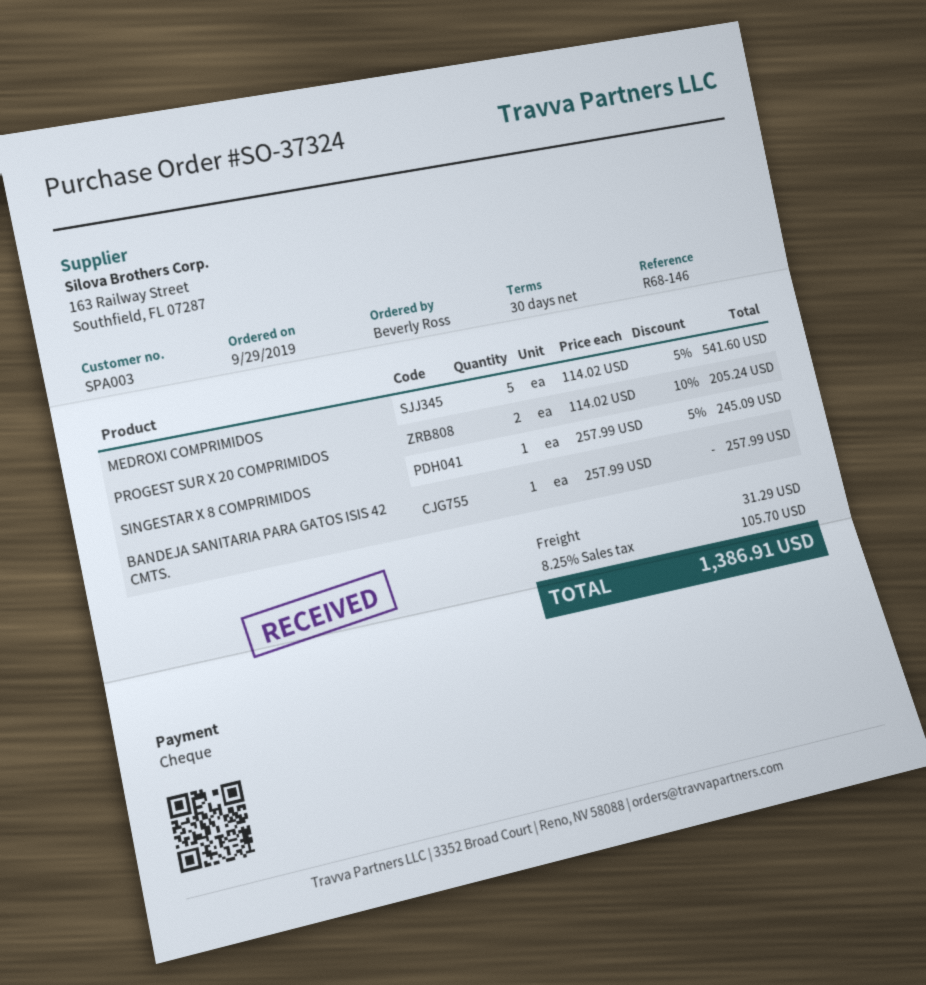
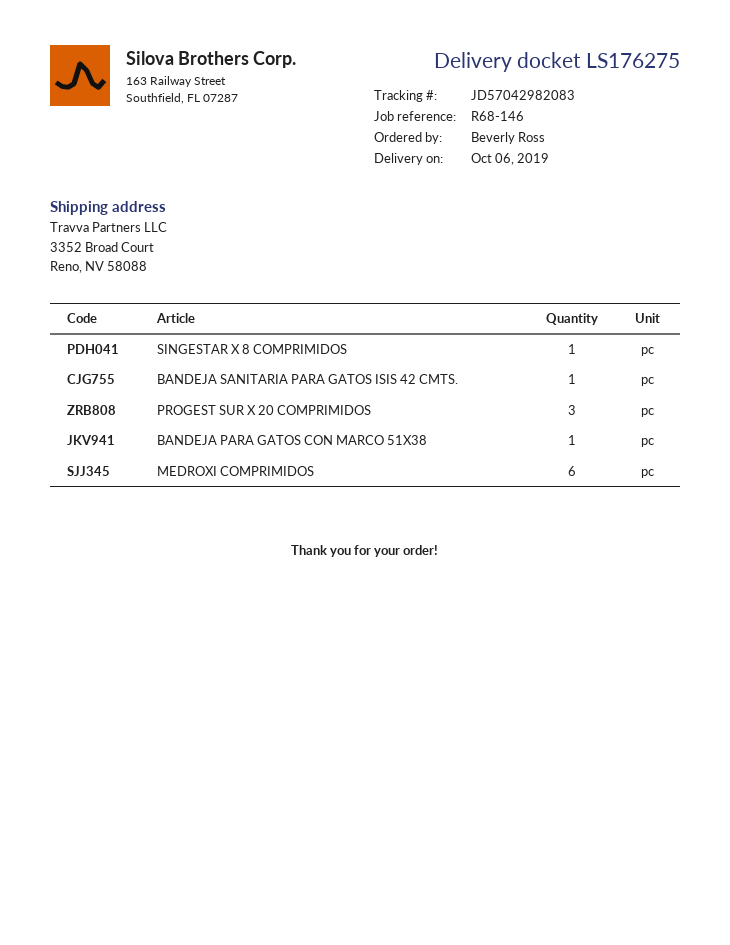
MEDROXI COMPRIMIDOS: 5 -> 6
PROGEST SUR X 20 COMPRIMIDOS: 2 -> 3
BANDEJA PARA GATOS CON MARCO 51X38: none -> 1

